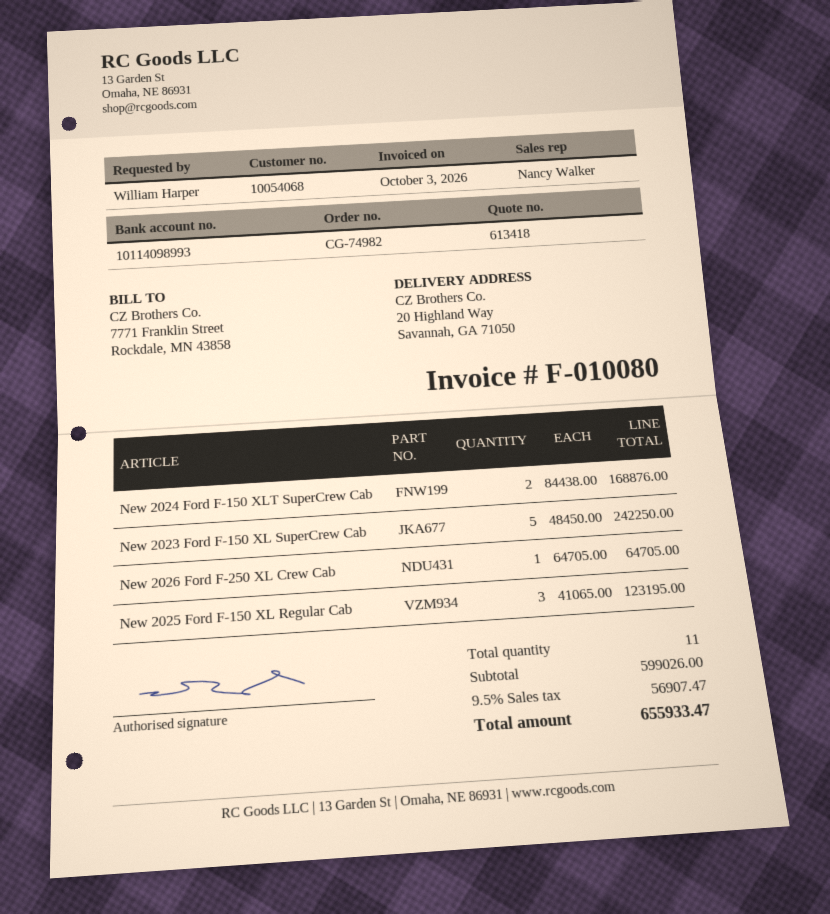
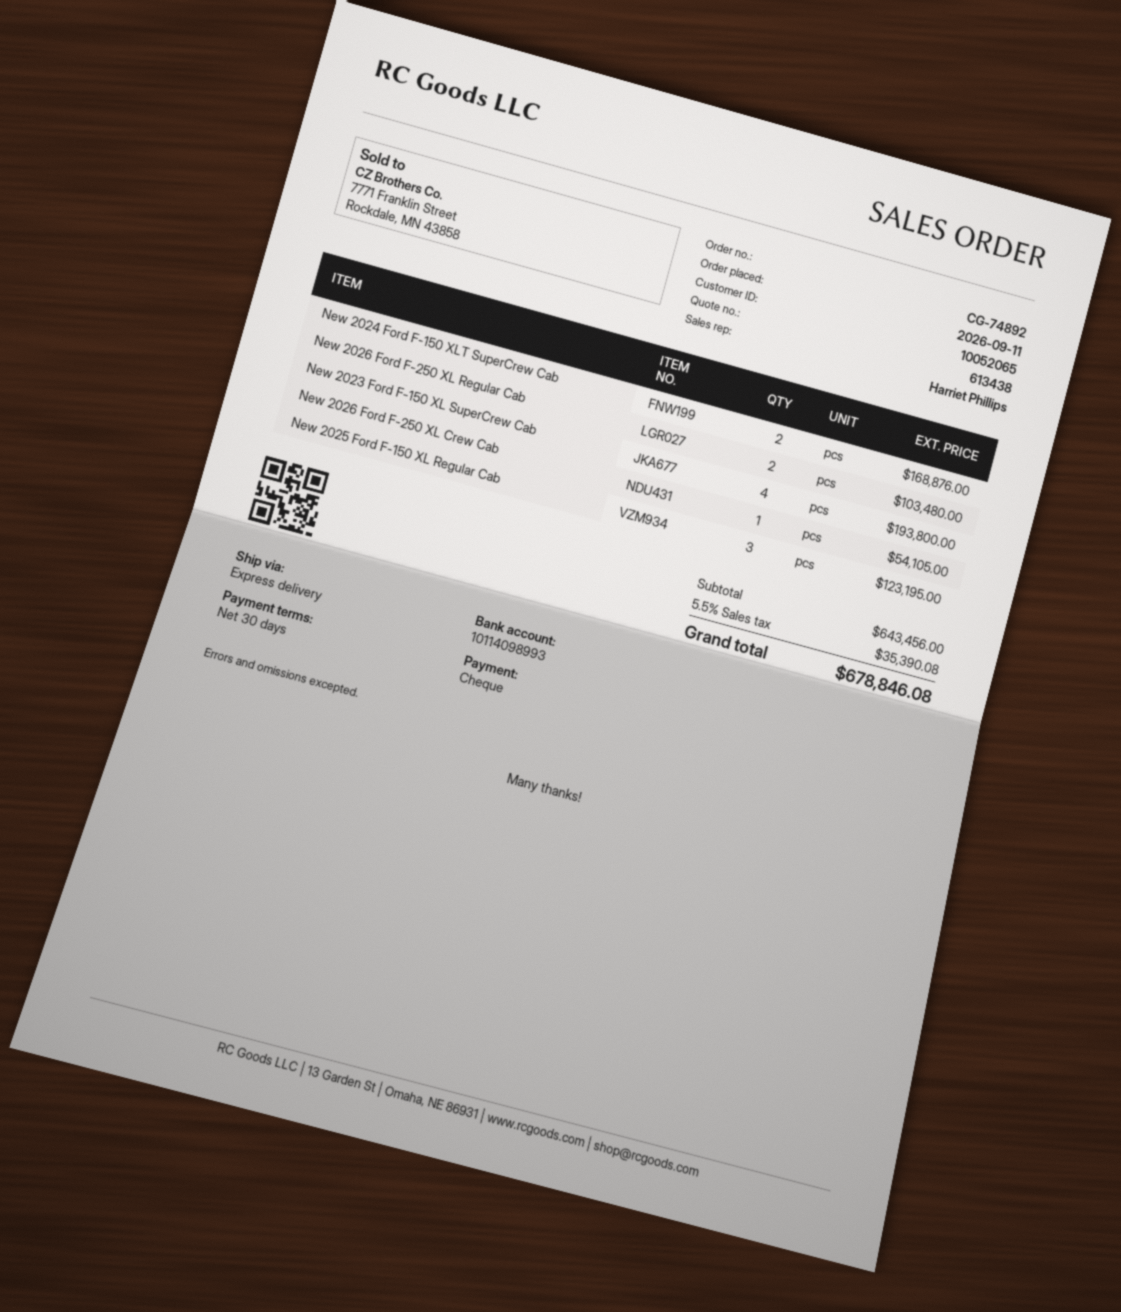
quote number: 613418 -> 613438
order number: CG-74982 -> CG-74892
customer number: 10054068 -> 10052065
sales rep: Nancy Walker -> Harriet Phillips
New 2023 Ford F-150 XL SuperCrew Cab: 5 for 242250.00 -> 4 for 193800.00
New 2026 Ford F-250 XL Crew Cab: 1 for 64705.00 -> 1 for 54105.00
New 2026 Ford F-250 XL Regular Cab: none -> 2 for 103480.00
subtotal: 599026.00 -> 643456.00
tax: 9.5% = 56907.47 -> 5.5% = 35390.08
total: 655933.47 -> 678846.08

